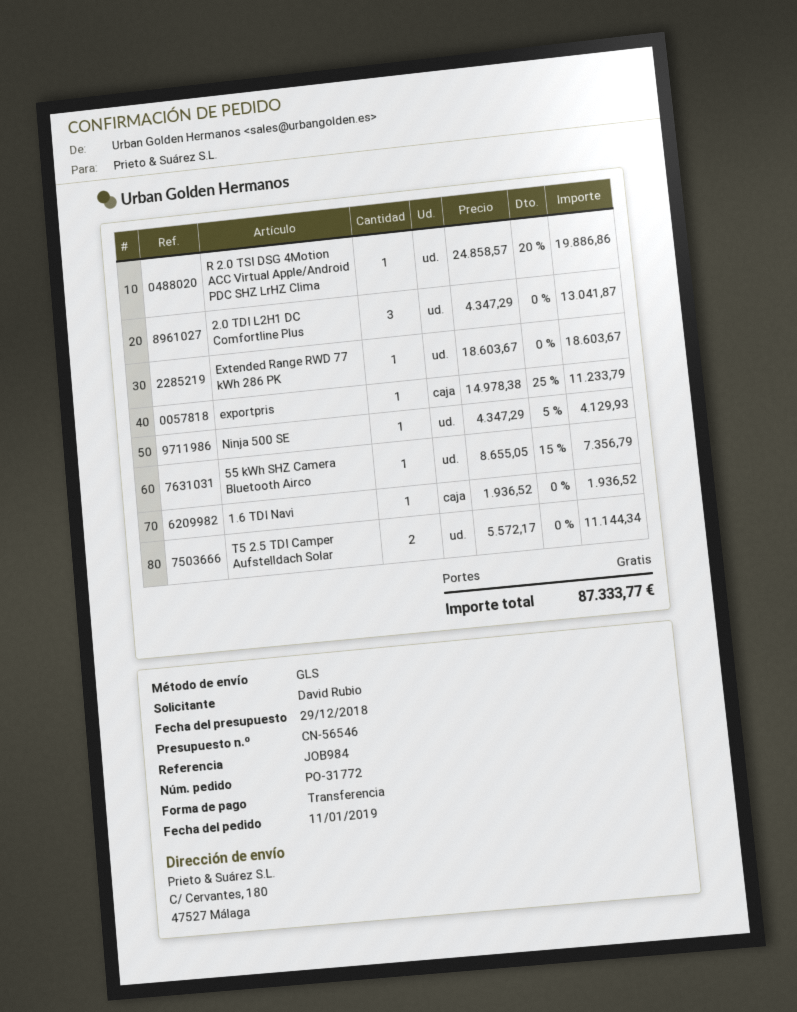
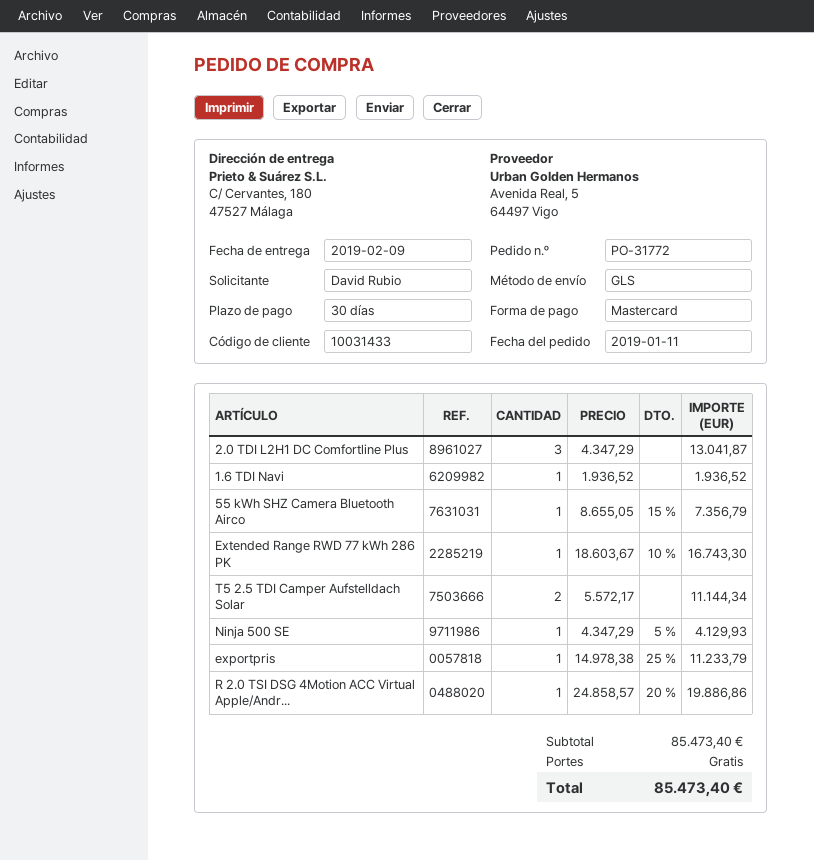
payment method: bank transfer -> Mastercard
Extended Range RWD 77 kWh 286 PK: 1 x 18603.67 = 18603.67 -> 1 x 18603.67 - 10% = 16743.30
total: 87333.77 -> 85473.40

